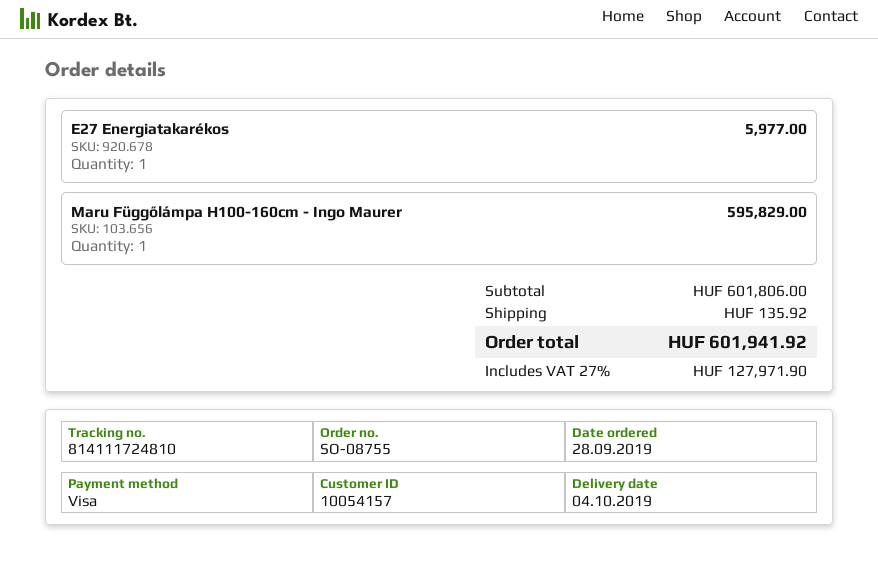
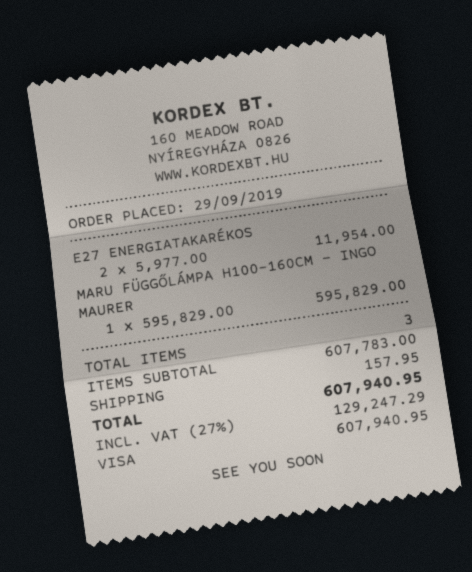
order date: 2019-09-28 -> 2019-09-29
E27 Energiatakarékos: 1 for 5977.00 -> 2 for 11954.00
subtotal: 601806.00 -> 607783.00
shipping: 135.92 -> 157.95
tax: 27% = 127971.90 -> 27% = 129247.29
total: 601941.92 -> 607940.95

